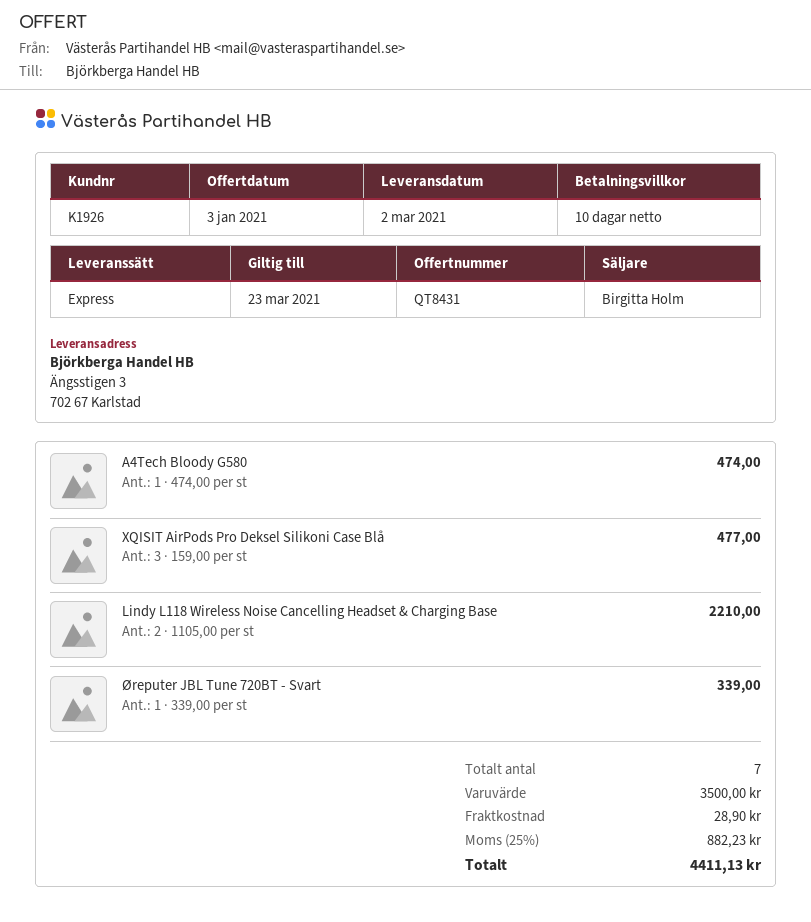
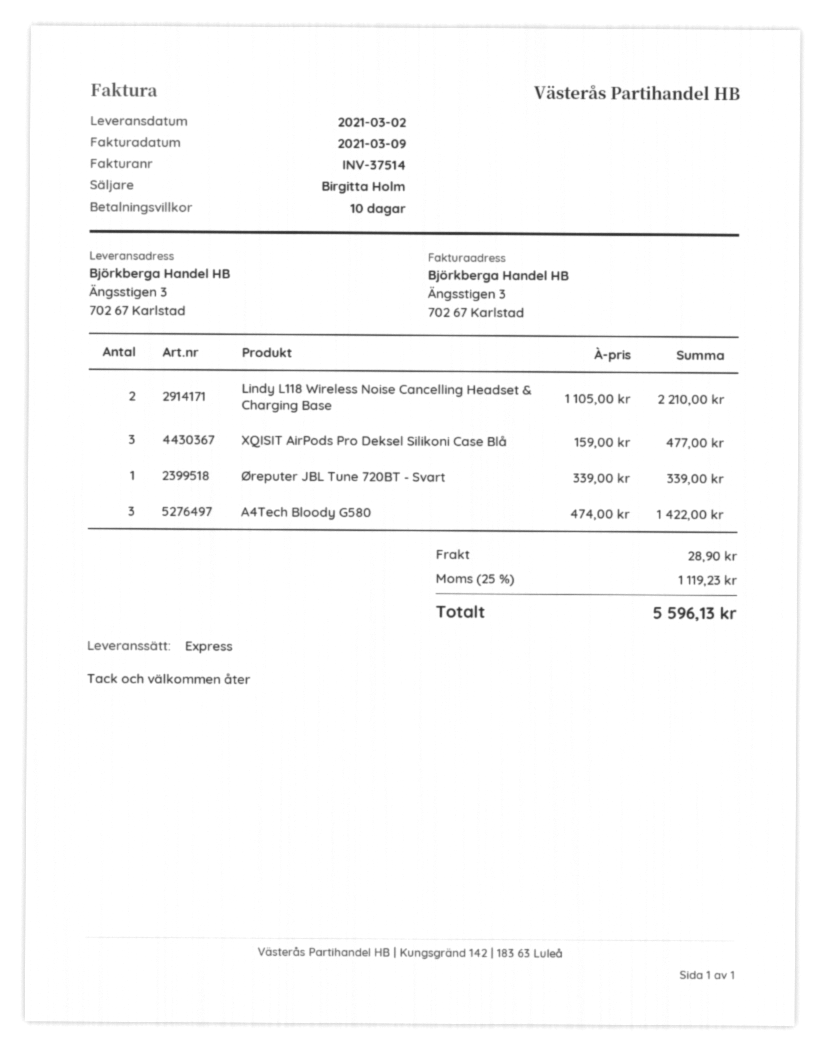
A4Tech Bloody G580: 1 x 474.00 = 474.00 -> 3 x 474.00 = 1422.00
tax: 25% = 882.23 -> 25% = 1119.23
total: 4411.13 -> 5596.13

